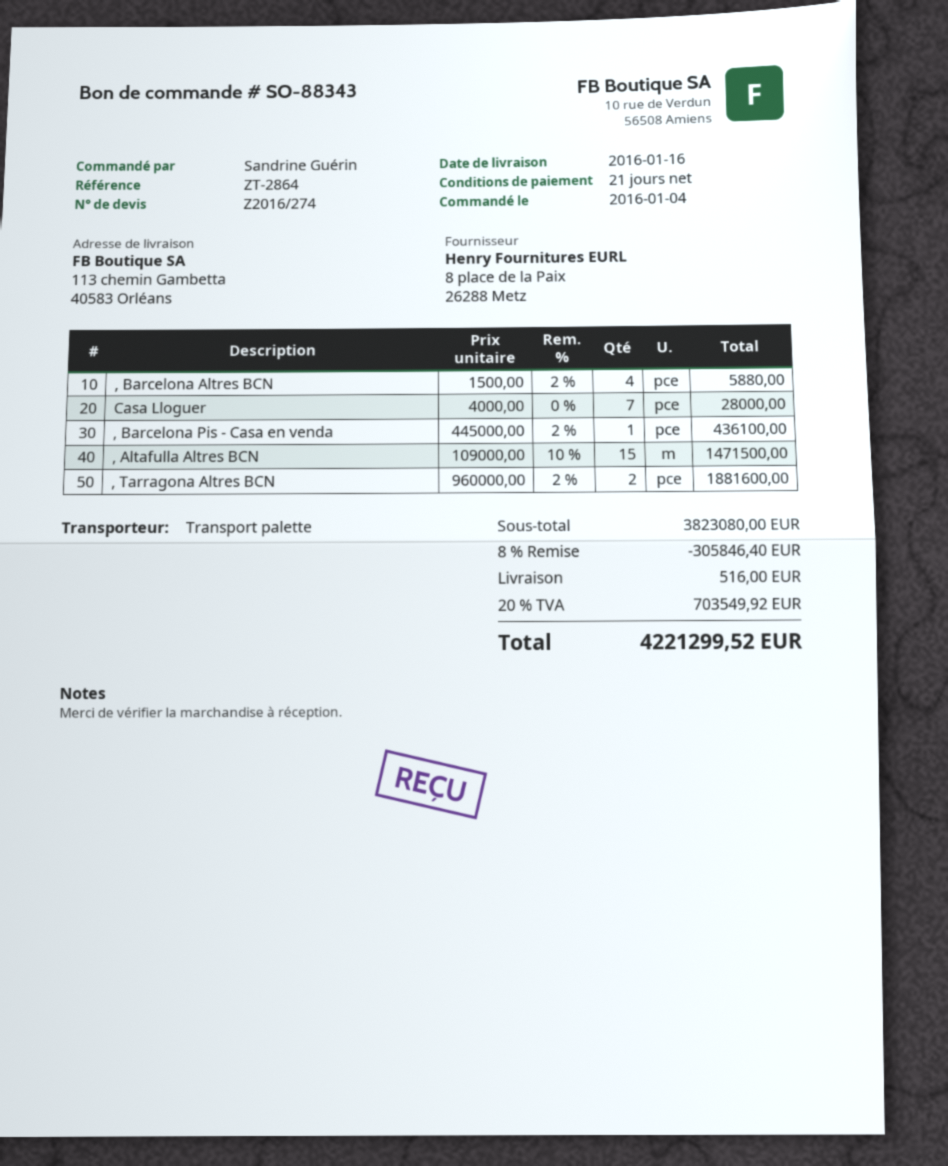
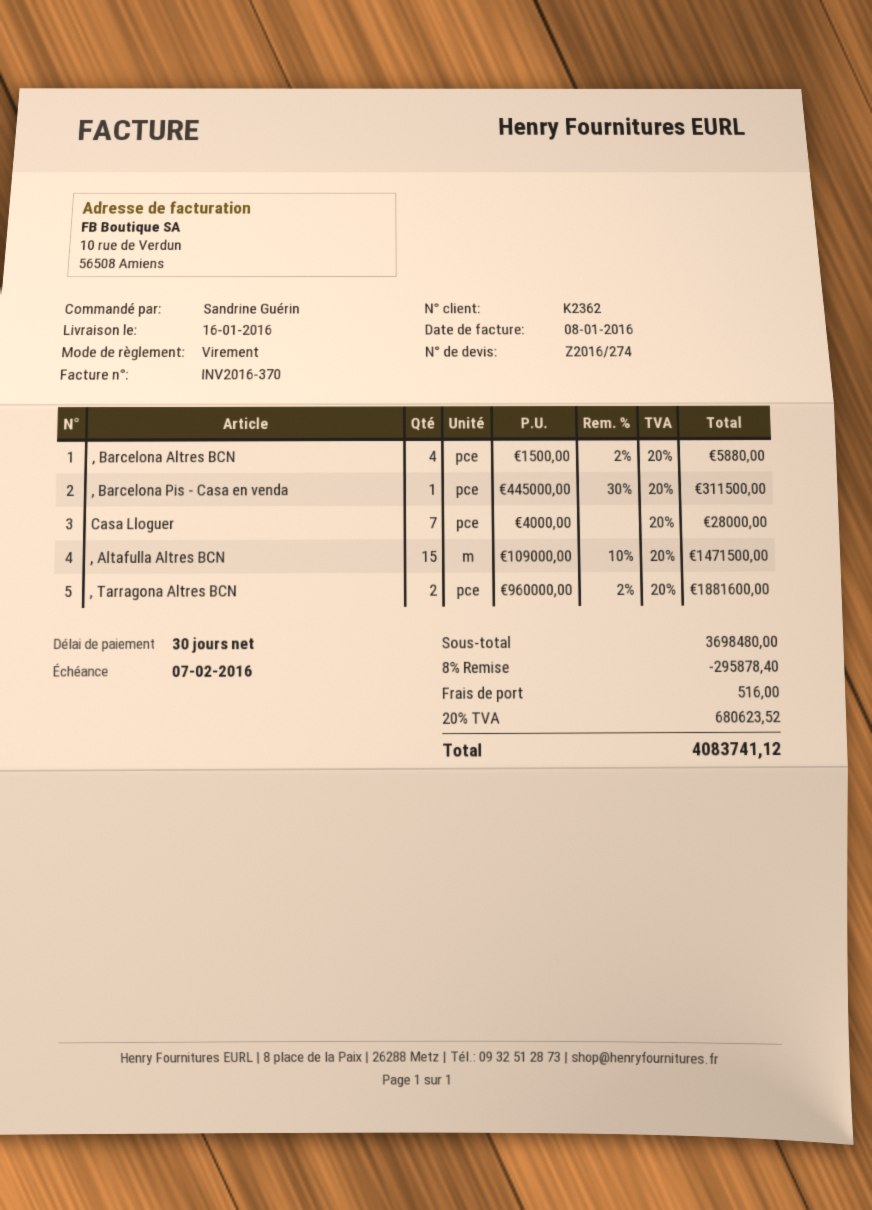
payment terms: 21 days -> 30 days
, Barcelona Pis - Casa en venda: 1 x 445000.00 - 2% = 436100.00 -> 1 x 445000.00 - 30% = 311500.00
subtotal: 3823080.00 -> 3698480.00
discount: 8% = 305846.40 -> 8% = 295878.40
tax: 20% = 703549.92 -> 20% = 680623.52
total: 4221299.52 -> 4083741.12

